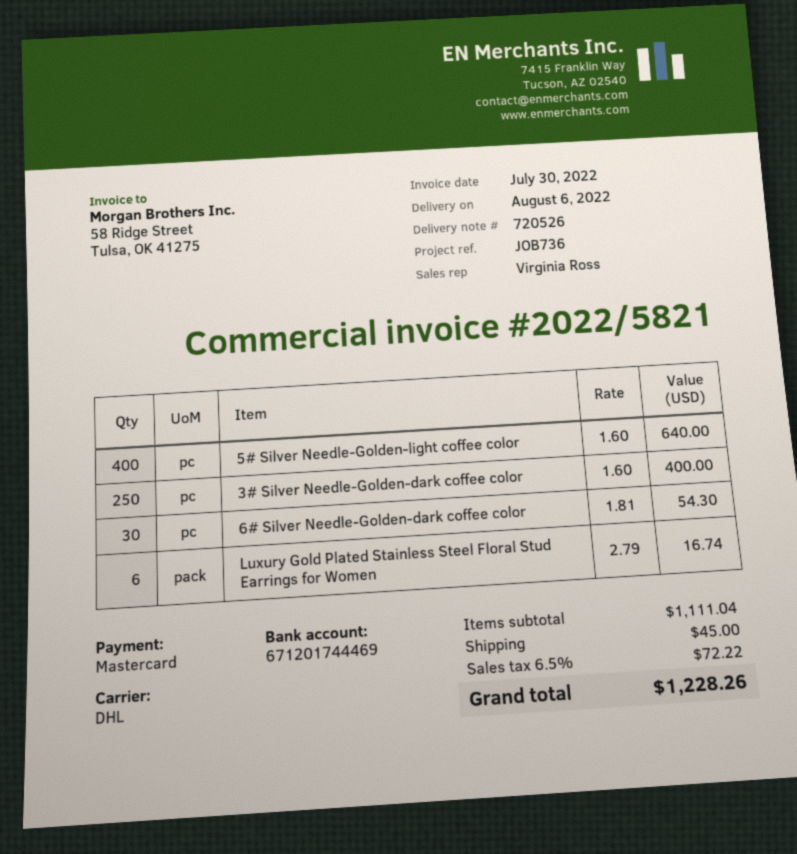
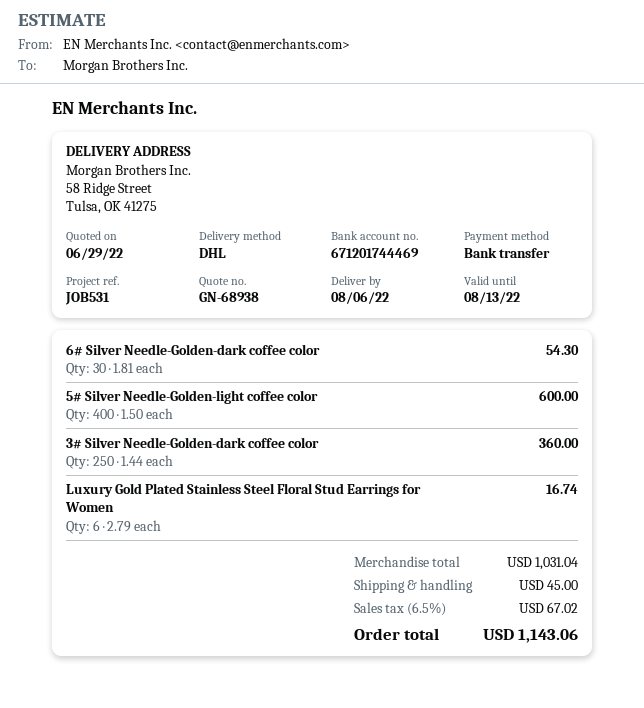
reference: JOB736 -> JOB531
payment method: Mastercard -> bank transfer
5# Silver Needle-Golden-light coffee color: 400 x 1.60 = 640.00 -> 400 x 1.50 = 600.00
3# Silver Needle-Golden-dark coffee color: 250 x 1.60 = 400.00 -> 250 x 1.44 = 360.00
subtotal: 1111.04 -> 1031.04
tax: 6.5% = 72.22 -> 6.5% = 67.02
total: 1228.26 -> 1143.06

